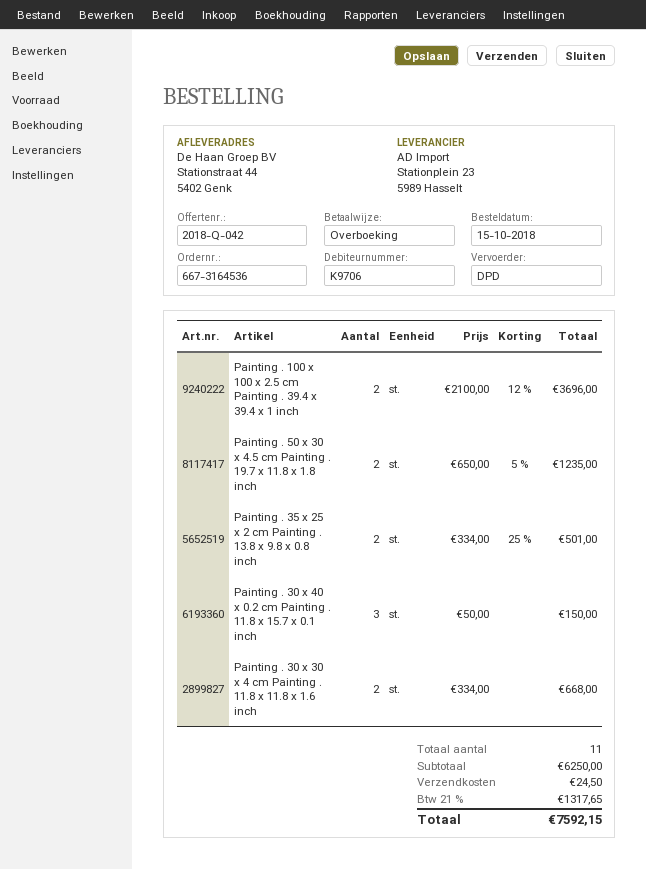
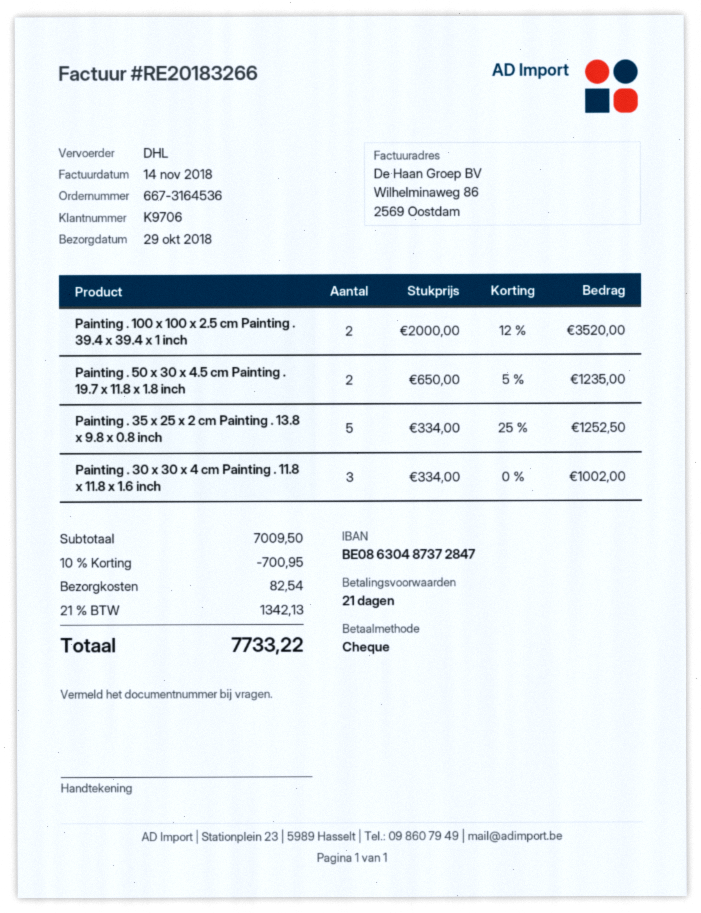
payment method: bank transfer -> cheque
shipping method: DPD -> DHL
Painting . 100 x 100 x 2.5 cm Painting . 39.4 x 39.4 x 1 inch: 2 x 2100.00 - 12% = 3696.00 -> 2 x 2000.00 - 12% = 3520.00
Painting . 35 x 25 x 2 cm Painting . 13.8 x 9.8 x 0.8 inch: 2 x 334.00 - 25% = 501.00 -> 5 x 334.00 - 25% = 1252.50
Painting . 30 x 40 x 0.2 cm Painting . 11.8 x 15.7 x 0.1 inch: 3 x 50.00 = 150.00 -> none
Painting . 30 x 30 x 4 cm Painting . 11.8 x 11.8 x 1.6 inch: 2 x 334.00 = 668.00 -> 3 x 334.00 = 1002.00
subtotal: 6250.00 -> 7009.50
discount: none -> 10% = 700.95
shipping: 24.50 -> 82.54
tax: 21% = 1317.65 -> 21% = 1342.13
total: 7592.15 -> 7733.22

